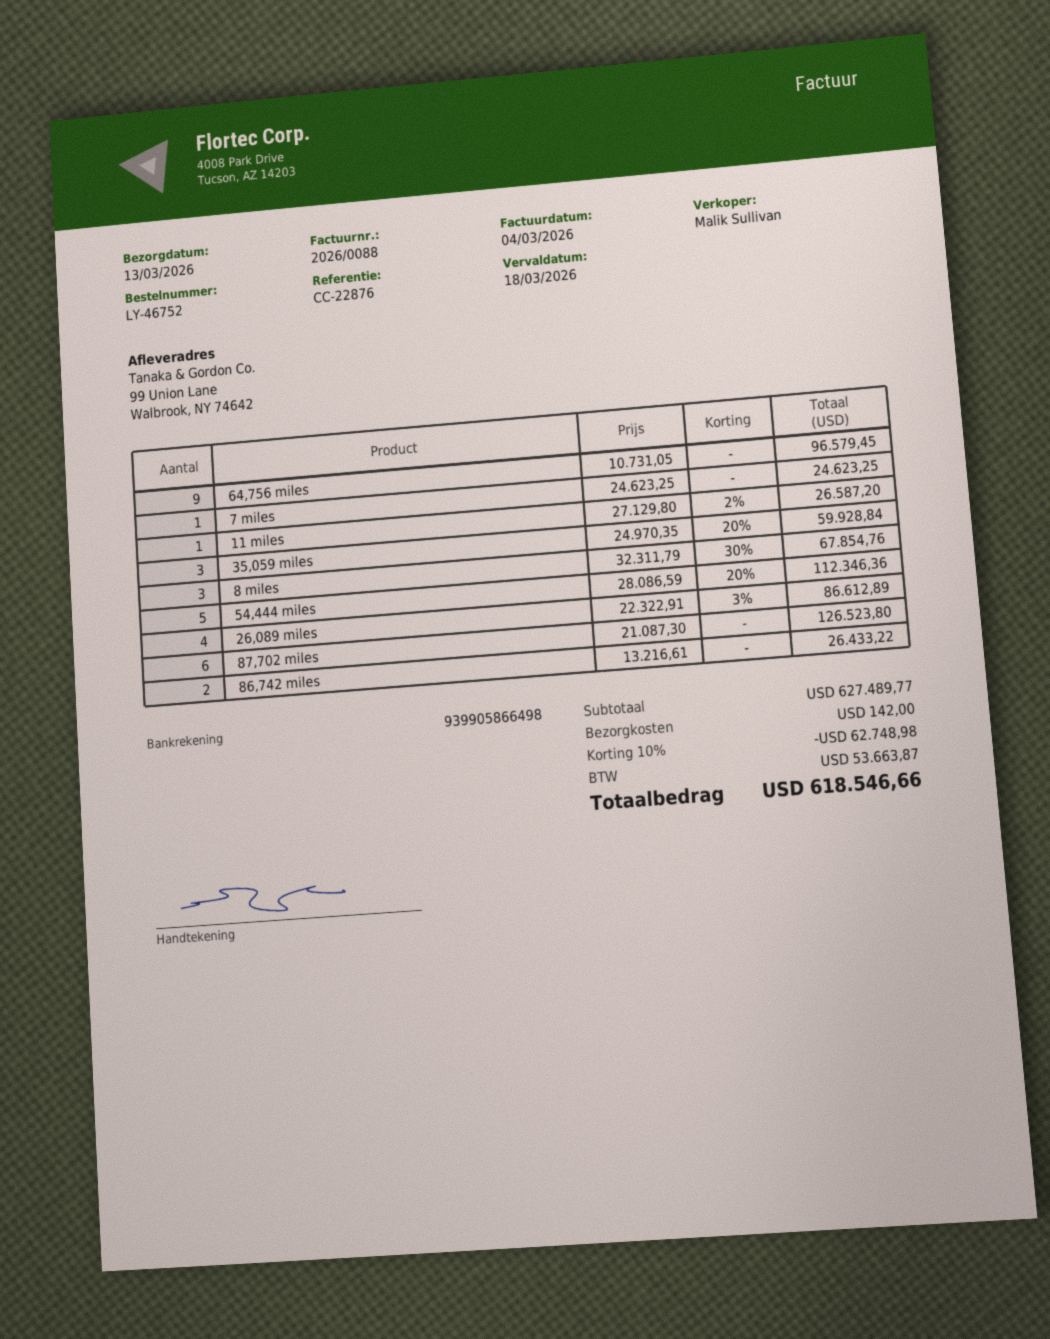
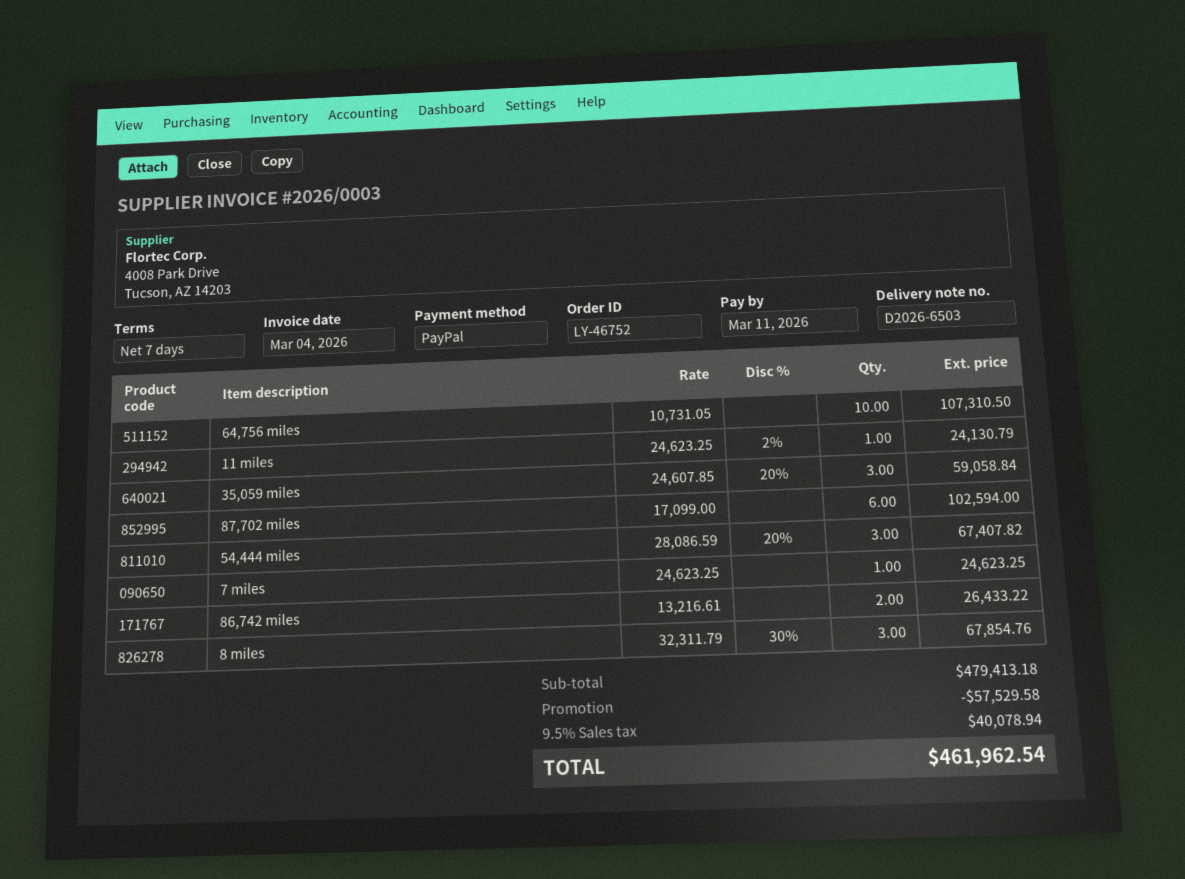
invoice number: 2026/0088 -> 2026/0003
due date: 2026-03-18 -> 2026-03-11
64,756 miles: 9 x 10731.05 = 96579.45 -> 10 x 10731.05 = 107310.50
11 miles: 1 x 27129.80 - 2% = 26587.20 -> 1 x 24623.25 - 2% = 24130.79
35,059 miles: 3 x 24970.35 - 20% = 59928.84 -> 3 x 24607.85 - 20% = 59058.84
54,444 miles: 5 x 28086.59 - 20% = 112346.36 -> 3 x 28086.59 - 20% = 67407.82
26,089 miles: 4 x 22322.91 - 3% = 86612.89 -> none
87,702 miles: 6 x 21087.30 = 126523.80 -> 6 x 17099.00 = 102594.00
subtotal: 627489.77 -> 479413.18
discount: 62748.98 -> 57529.58
shipping: 142.00 -> none
tax: 53663.87 -> 40078.94
total: 618546.66 -> 461962.54

